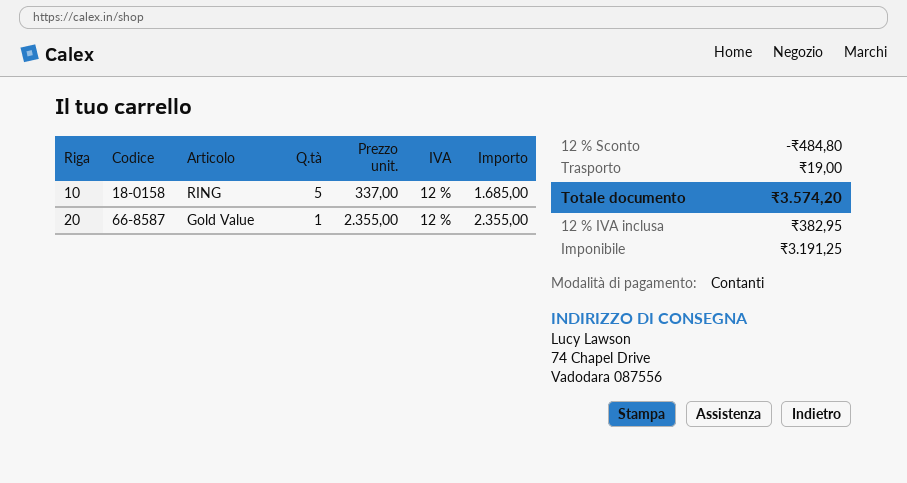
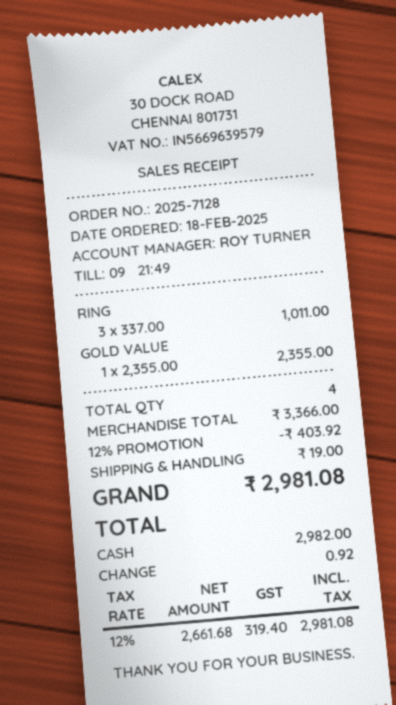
RING: 5 x 337.00 = 1685.00 -> 3 x 337.00 = 1011.00
discount: 12% = 484.80 -> 12% = 403.92
net: 3191.25 -> 2661.68
tax: 12% = 382.95 -> 12% = 319.40
total: 3574.20 -> 2981.08

